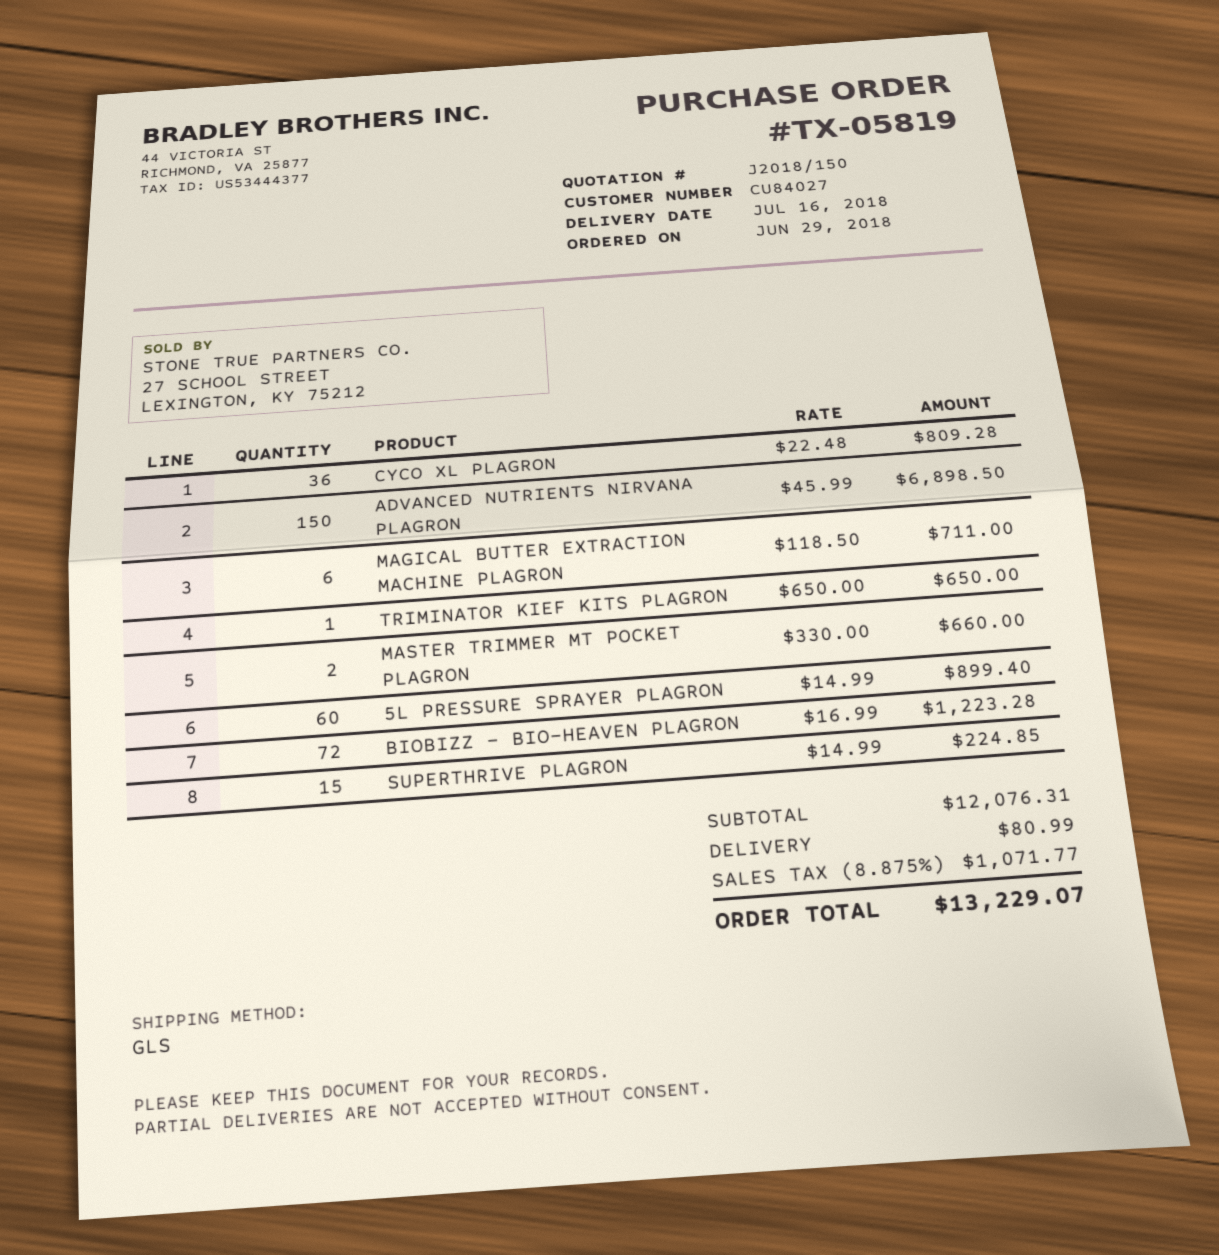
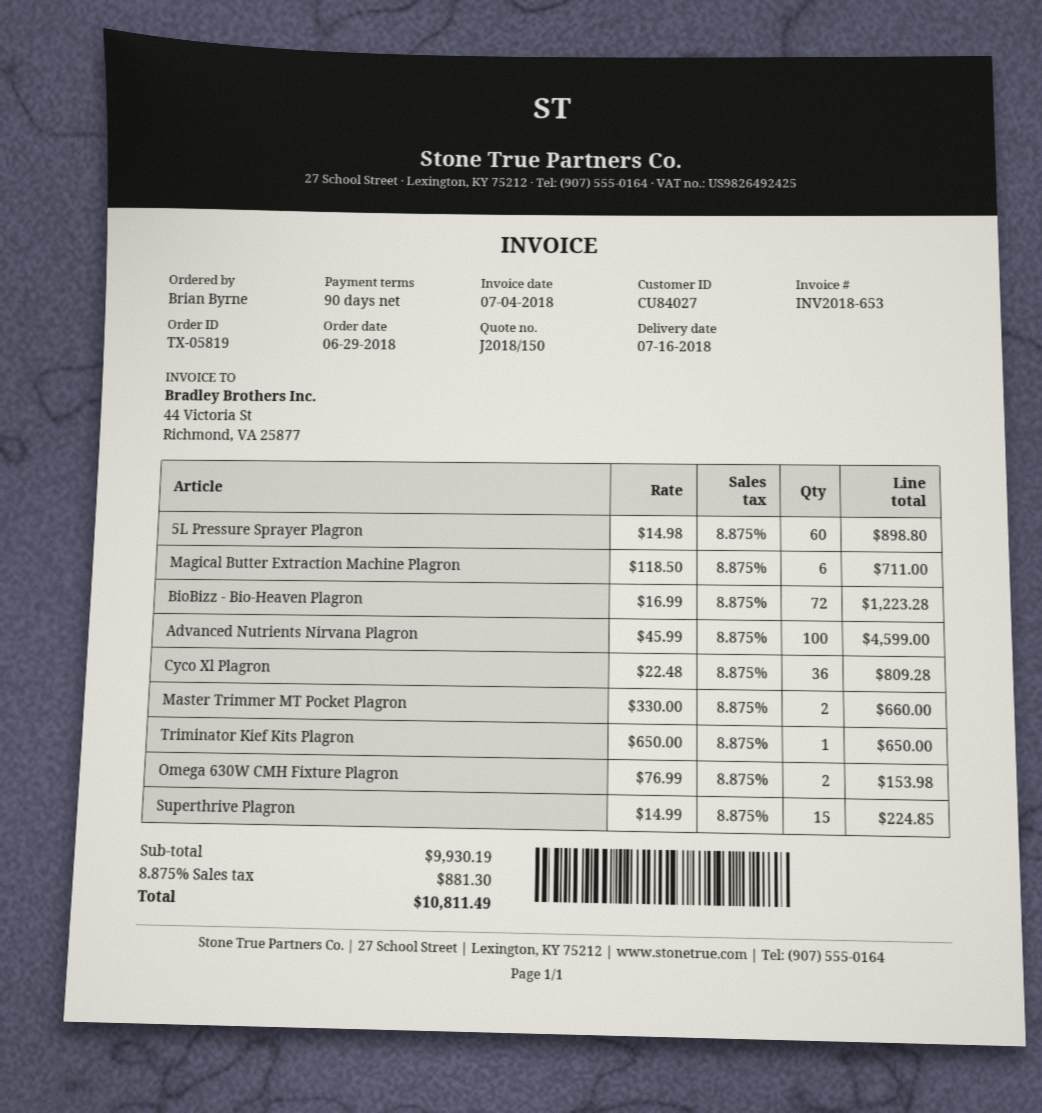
ADVANCED NUTRIENTS NIRVANA PLAGRON: 150 x 45.99 = 6898.50 -> 100 x 45.99 = 4599.00
5L PRESSURE SPRAYER PLAGRON: 60 x 14.99 = 899.40 -> 60 x 14.98 = 898.80
Omega 630W CMH Fixture Plagron: none -> 2 x 76.99 = 153.98
subtotal: 12076.31 -> 9930.19
shipping: 80.99 -> none
tax: 8.875% = 1071.77 -> 8.875% = 881.30
total: 13229.07 -> 10811.49

